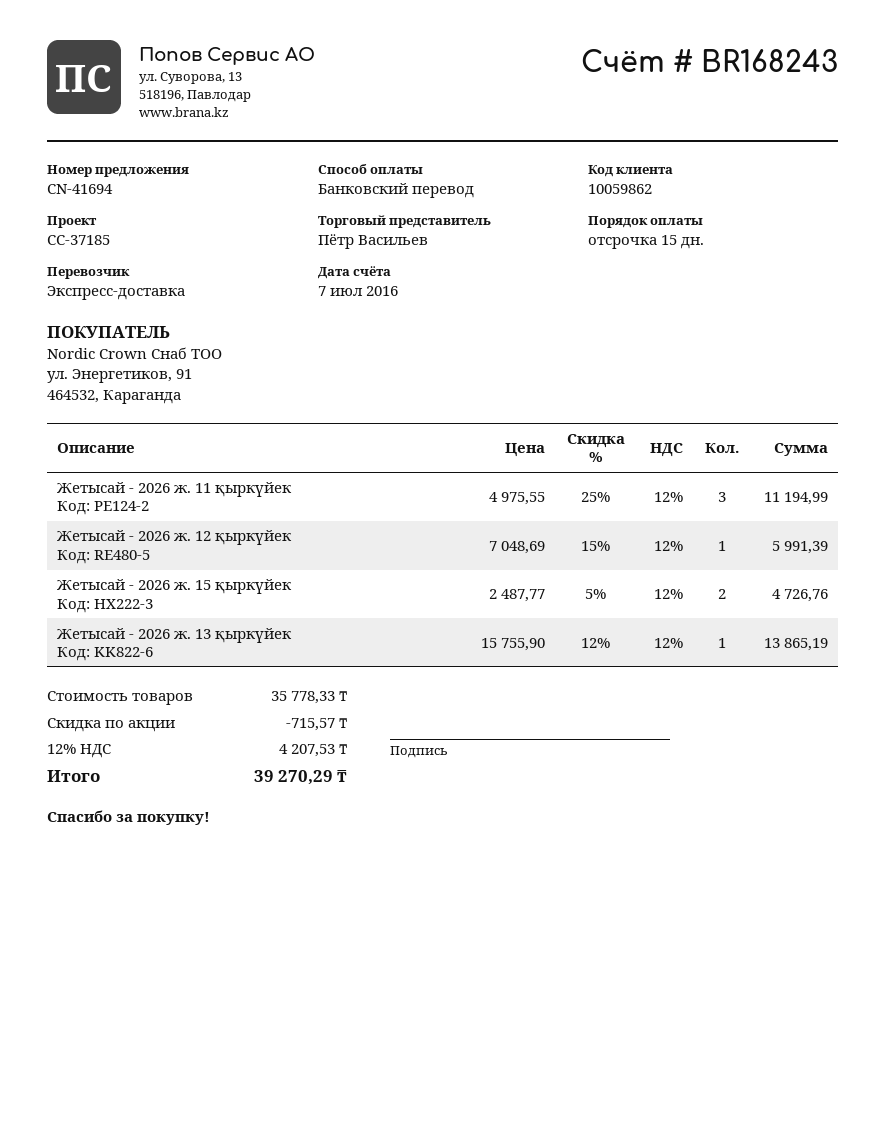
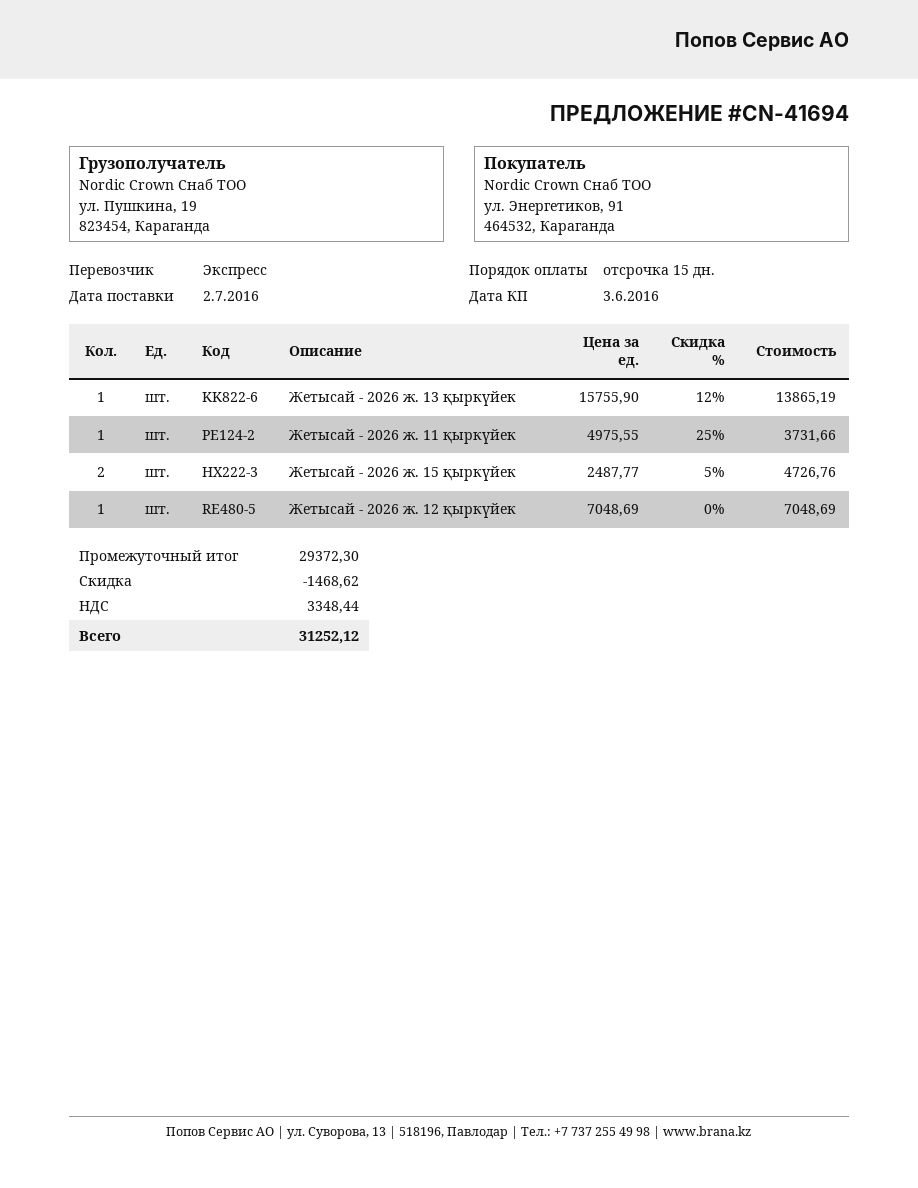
Жетысай - 2026 ж. 11 қыркүйек: 3 x 4975.55 - 25% = 11194.99 -> 1 x 4975.55 - 25% = 3731.66
Жетысай - 2026 ж. 12 қыркүйек: 1 x 7048.69 - 15% = 5991.39 -> 1 x 7048.69 = 7048.69
subtotal: 35778.33 -> 29372.30
discount: 715.57 -> 1468.62
tax: 4207.53 -> 3348.44
total: 39270.29 -> 31252.12

